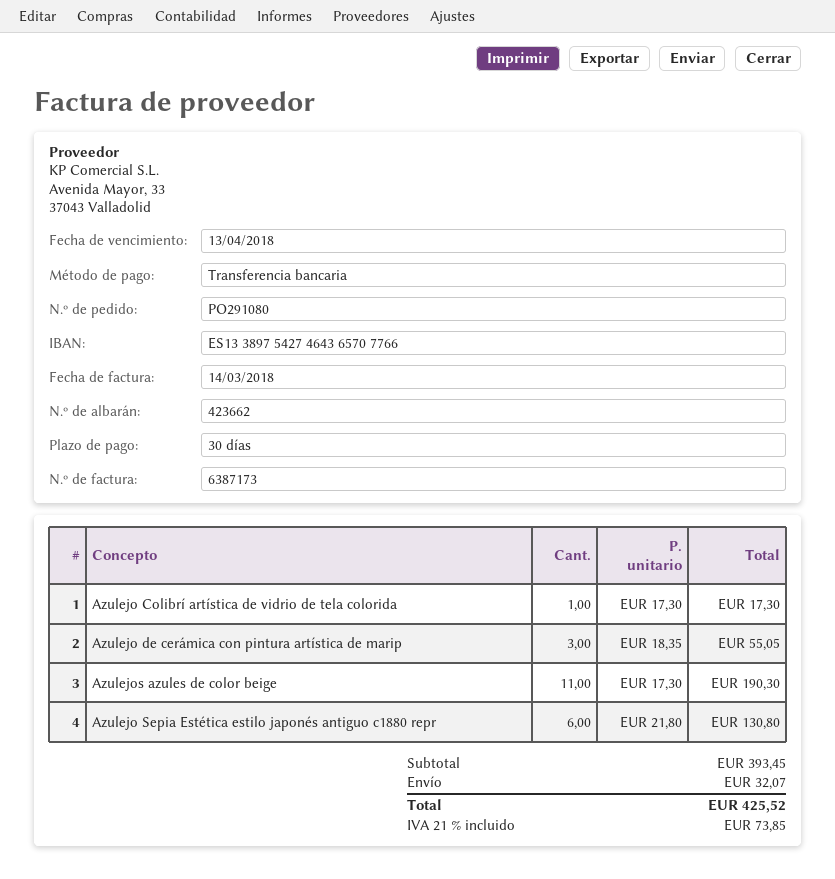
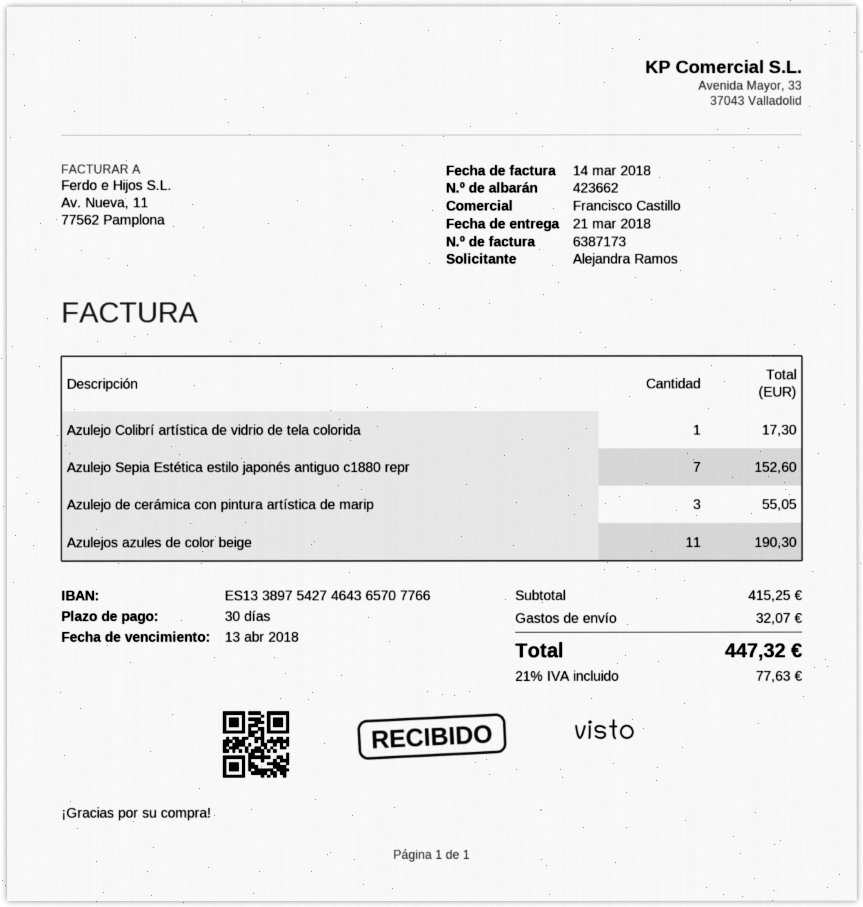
Azulejo Sepia Estética estilo japonés antiguo c1880 repr: 6 for 130.80 -> 7 for 152.60
subtotal: 393.45 -> 415.25
tax: 21% = 73.85 -> 21% = 77.63
total: 425.52 -> 447.32

